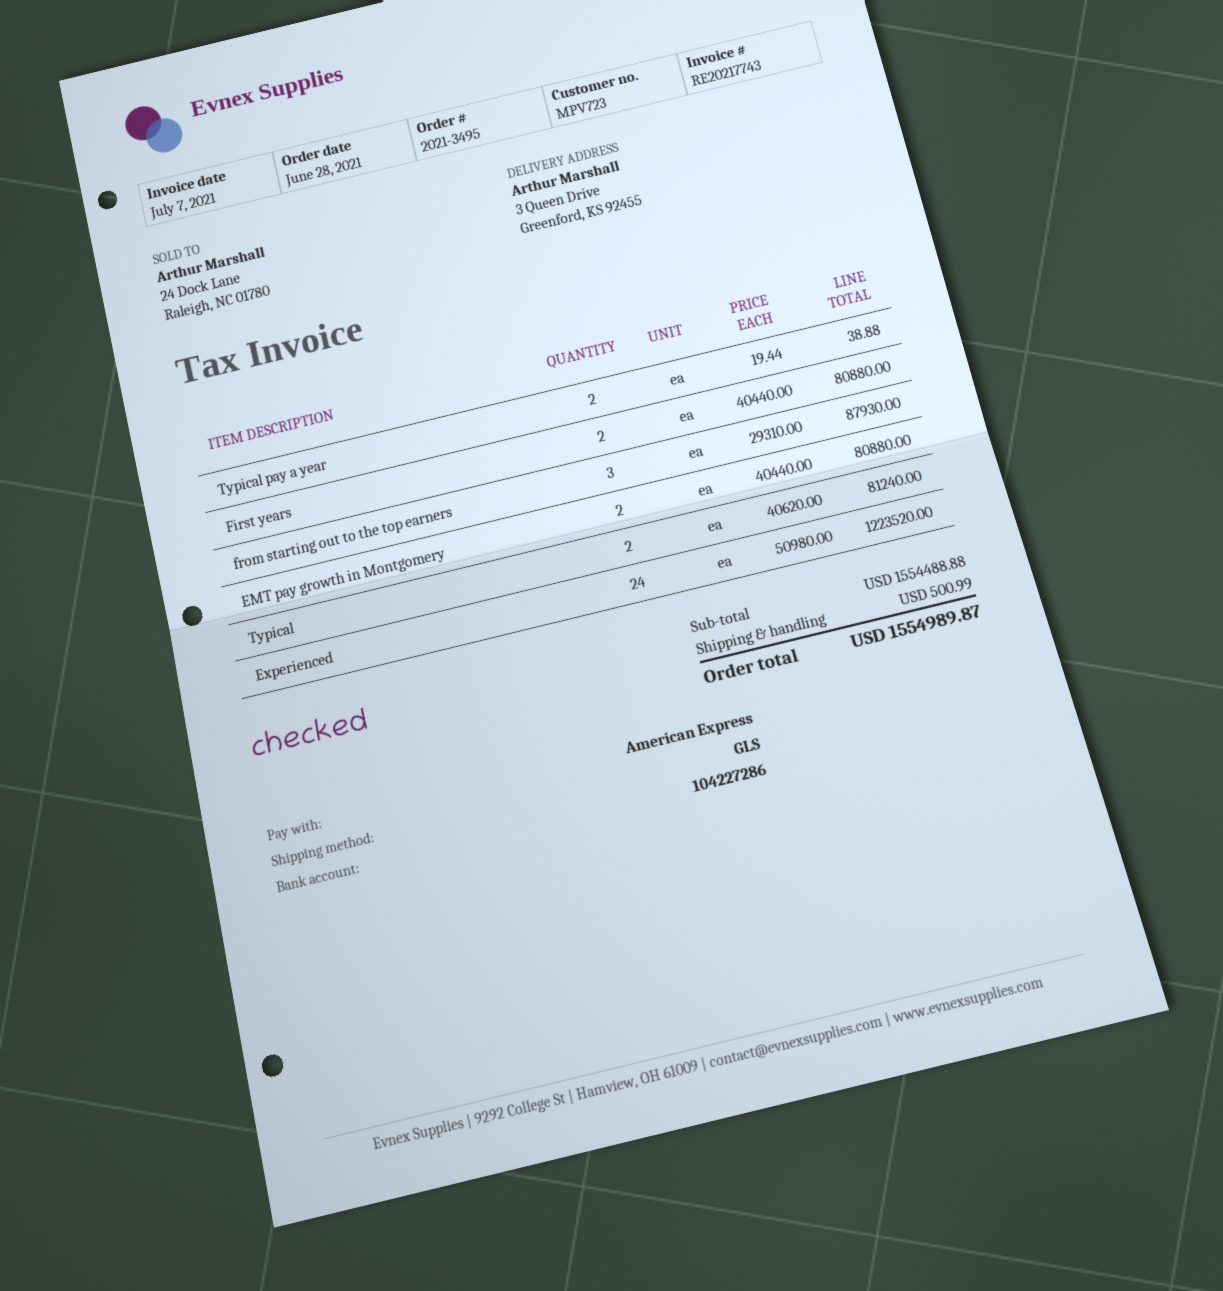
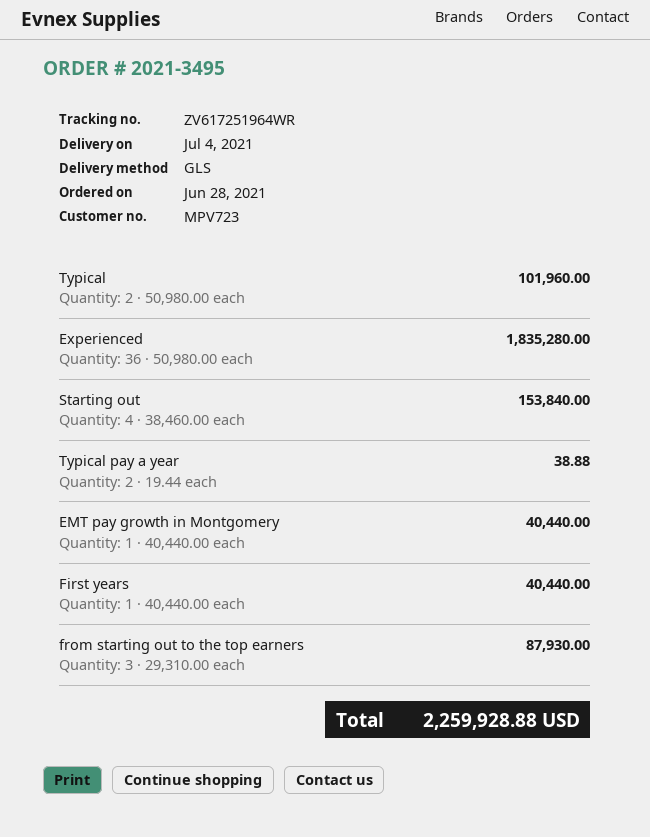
First years: 2 x 40440.00 = 80880.00 -> 1 x 40440.00 = 40440.00
EMT pay growth in Montgomery: 2 x 40440.00 = 80880.00 -> 1 x 40440.00 = 40440.00
Typical: 2 x 40620.00 = 81240.00 -> 2 x 50980.00 = 101960.00
Experienced: 24 x 50980.00 = 1223520.00 -> 36 x 50980.00 = 1835280.00
Starting out: none -> 4 x 38460.00 = 153840.00
shipping: 500.99 -> none
total: 1554989.87 -> 2259928.88

